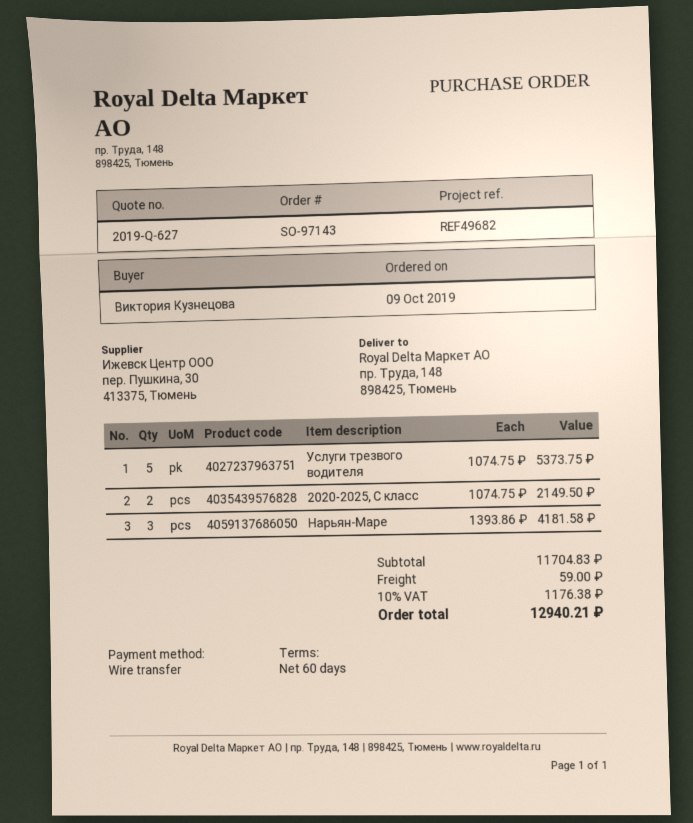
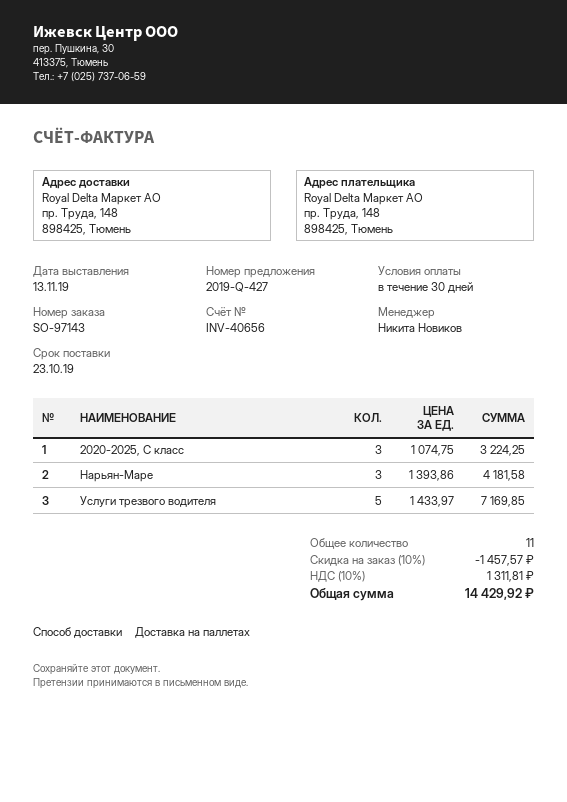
quote number: 2019-Q-627 -> 2019-Q-427
payment terms: 60 days -> 30 days
Услуги трезвого водителя: 5 x 1074.75 = 5373.75 -> 5 x 1433.97 = 7169.85
2020-2025, C класс: 2 x 1074.75 = 2149.50 -> 3 x 1074.75 = 3224.25
discount: none -> 10% = 1457.57
shipping: 59.00 -> none
tax: 10% = 1176.38 -> 10% = 1311.81
total: 12940.21 -> 14429.92

